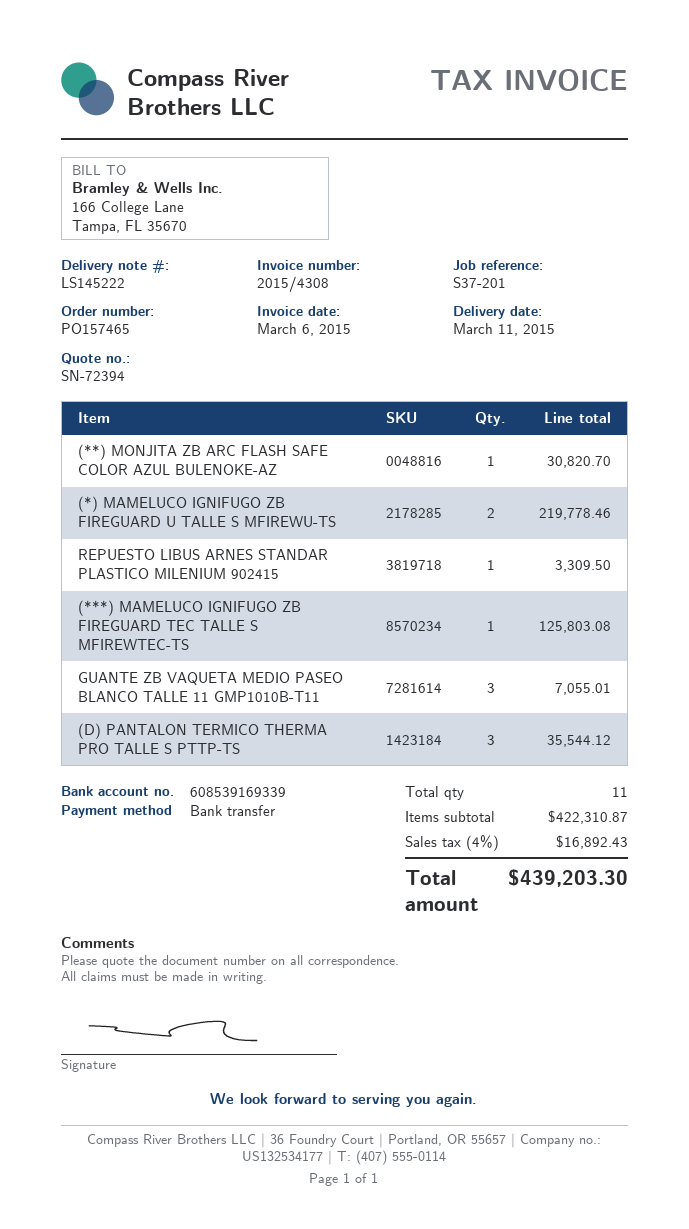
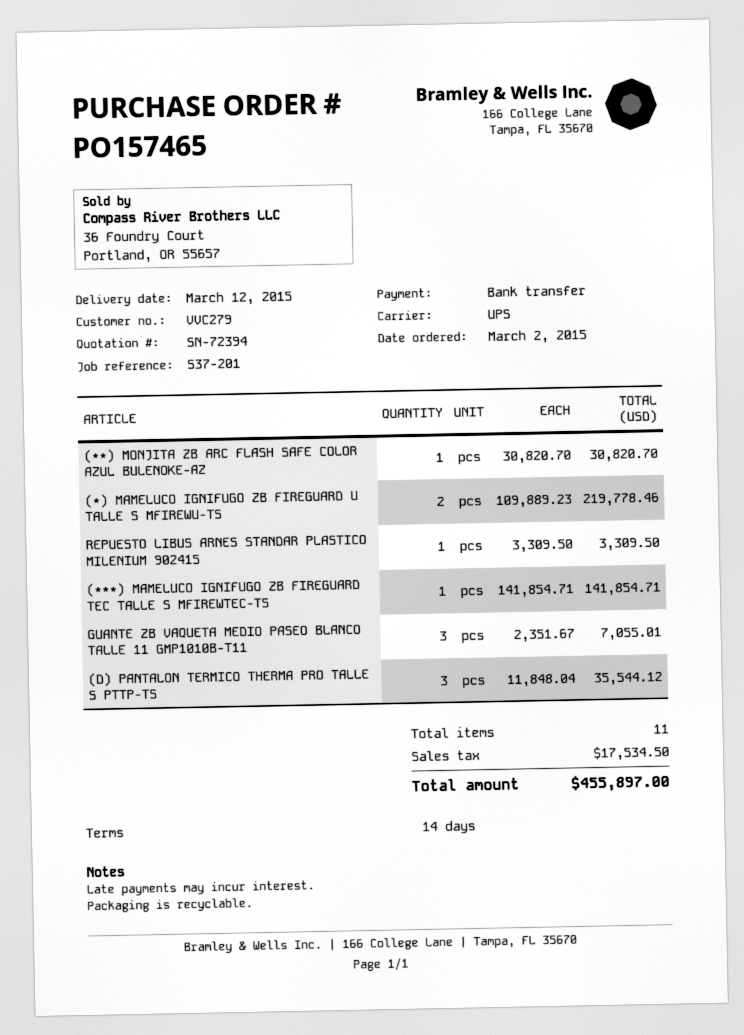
delivery date: 2015-03-11 -> 2015-03-12
(***) MAMELUCO IGNIFUGO ZB FIREGUARD TEC TALLE S MFIREWTEC-TS: 1 for 125803.08 -> 1 for 141854.71
tax: 16892.43 -> 17534.50
total: 439203.30 -> 455897.00

